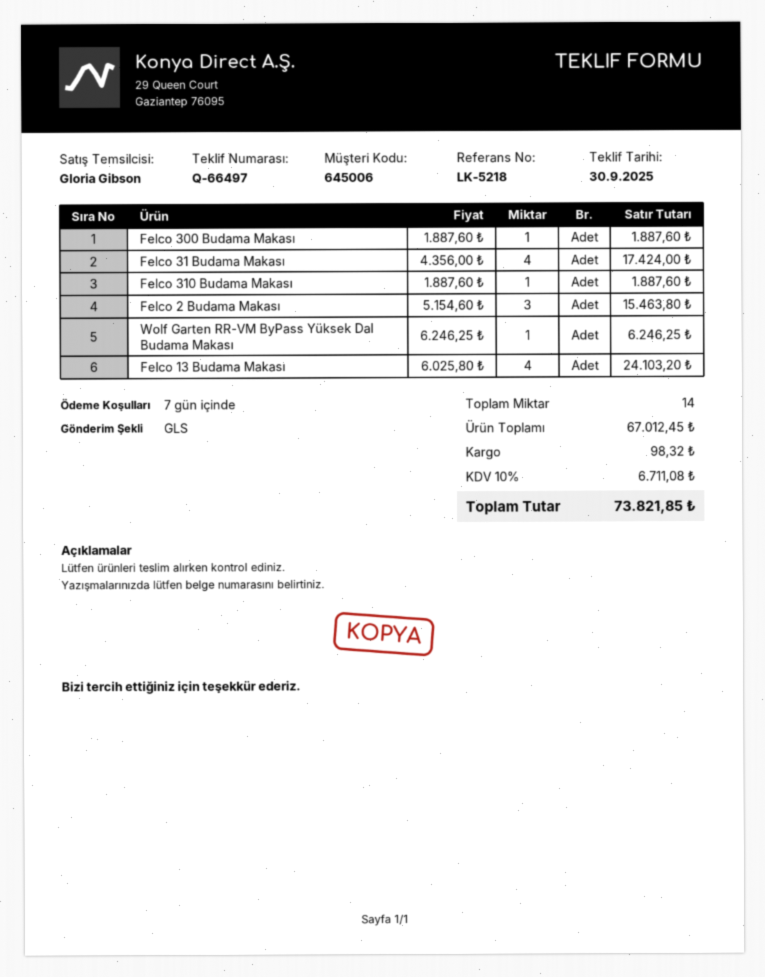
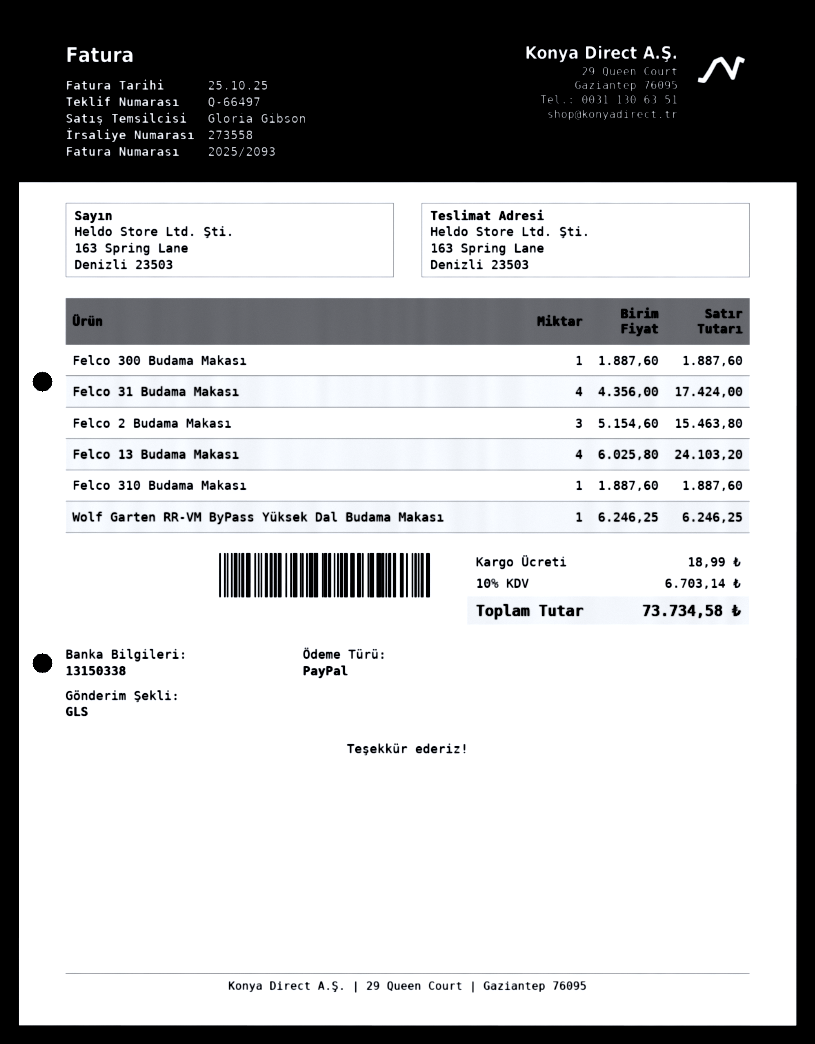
shipping: 98.32 -> 18.99
tax: 10% = 6711.08 -> 10% = 6703.14
total: 73821.85 -> 73734.58

